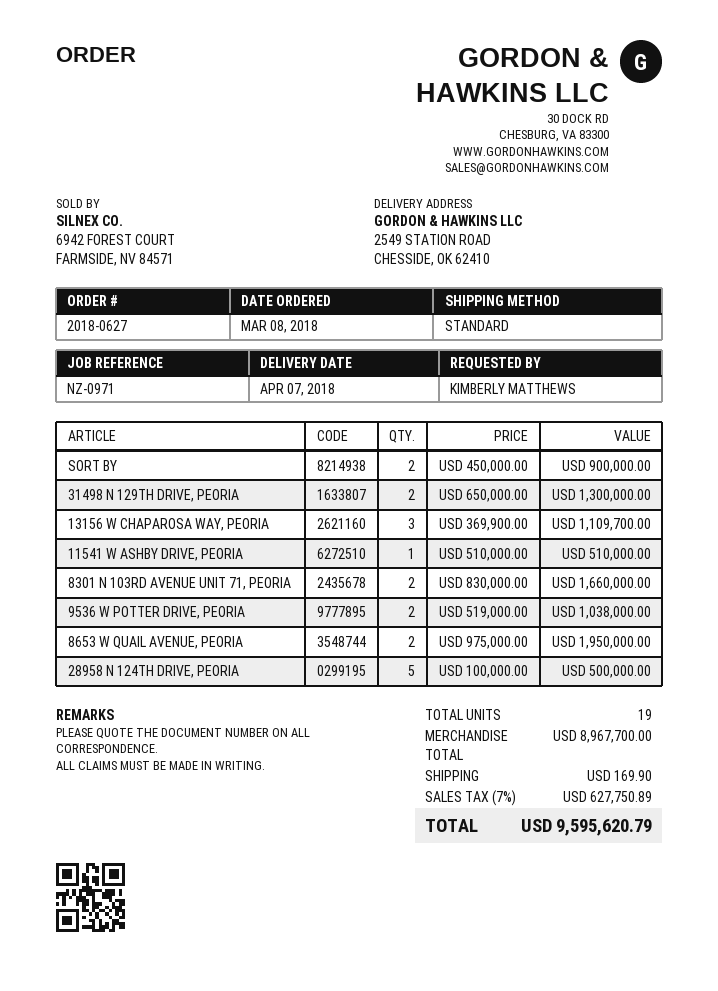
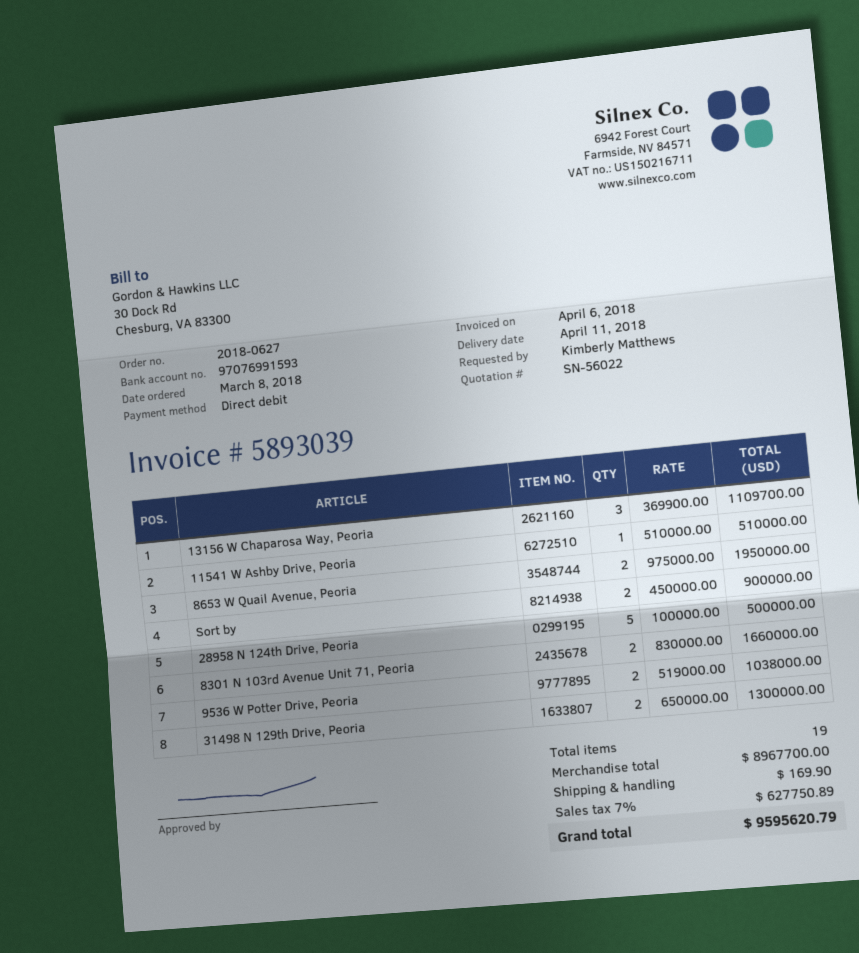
delivery date: 2018-04-07 -> 2018-04-11

